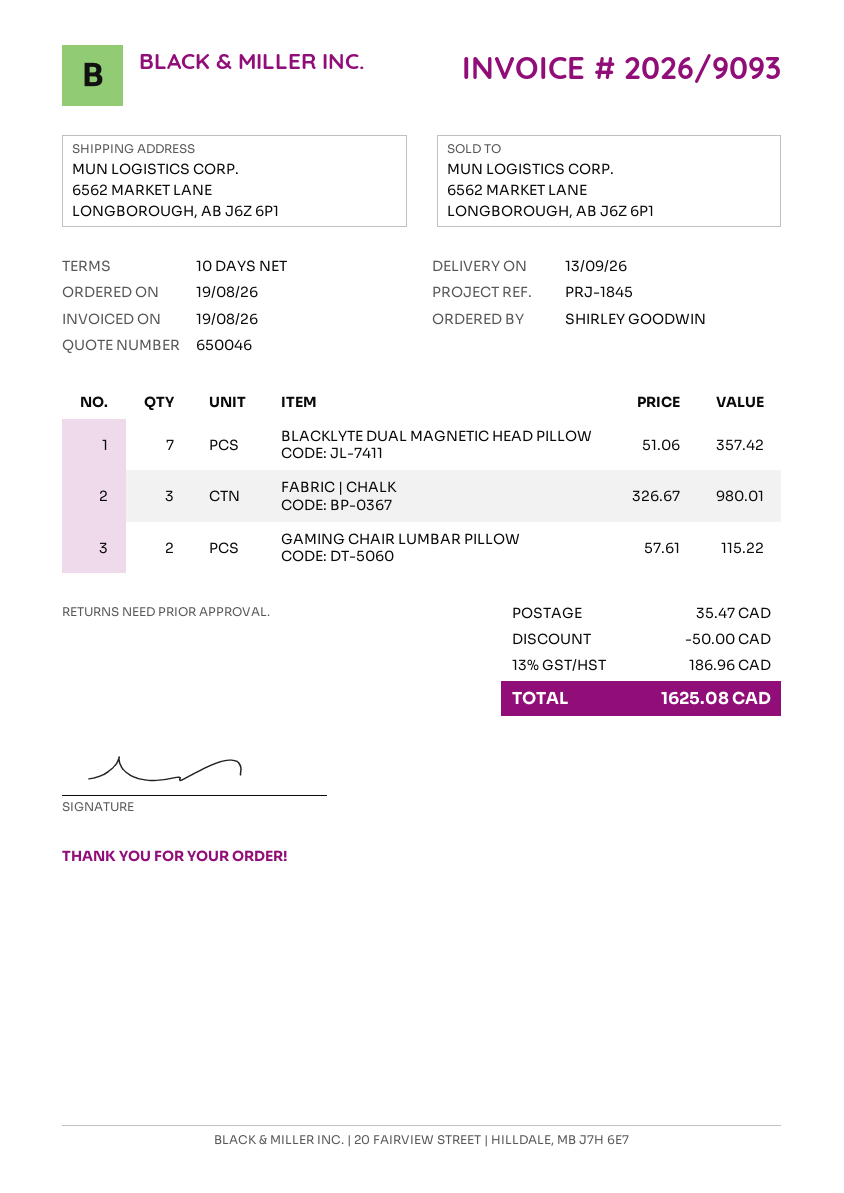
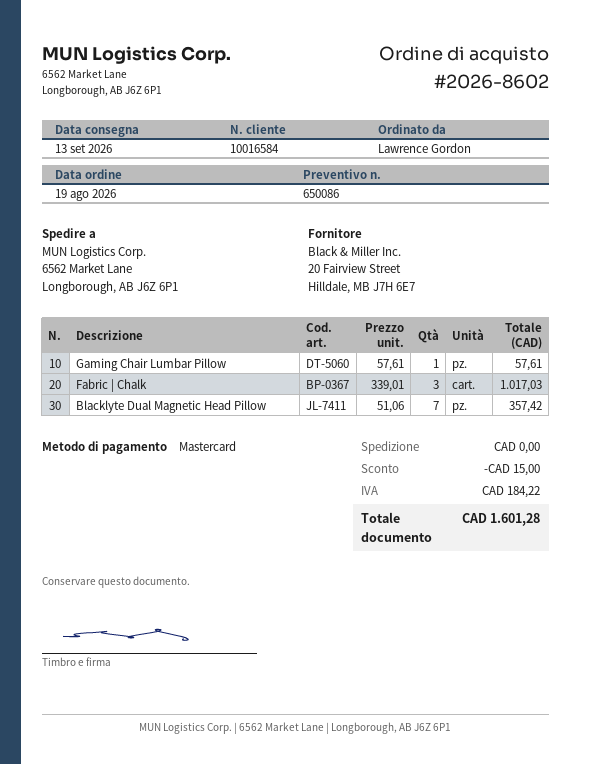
quote number: 650046 -> 650086
ordered by: SHIRLEY GOODWIN -> Lawrence Gordon
FABRIC | CHALK: 3 x 326.67 = 980.01 -> 3 x 339.01 = 1017.03
GAMING CHAIR LUMBAR PILLOW: 2 x 57.61 = 115.22 -> 1 x 57.61 = 57.61
discount: 50.00 -> 15.00
shipping: 35.47 -> 0.00
tax: 186.96 -> 184.22
total: 1625.08 -> 1601.28

